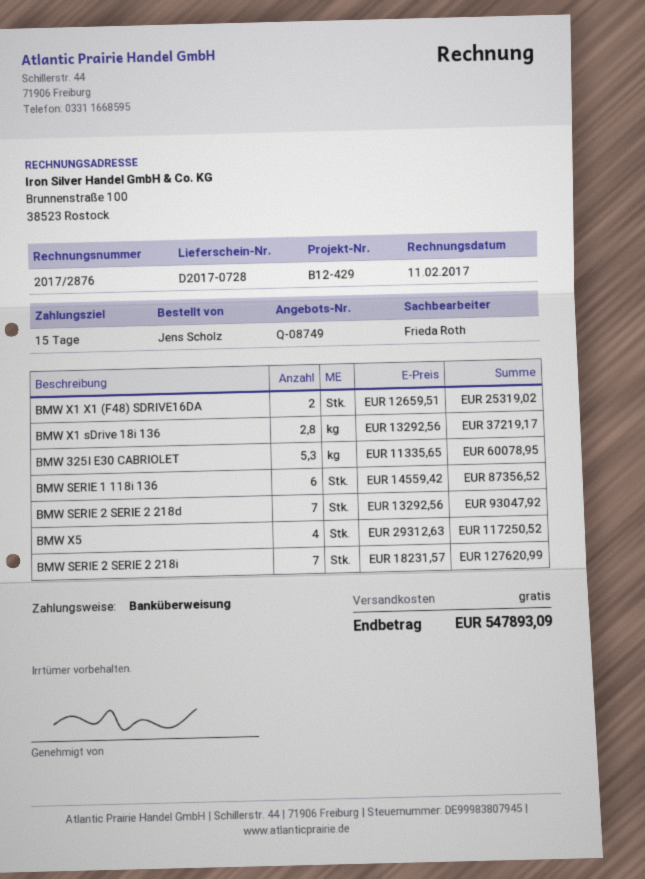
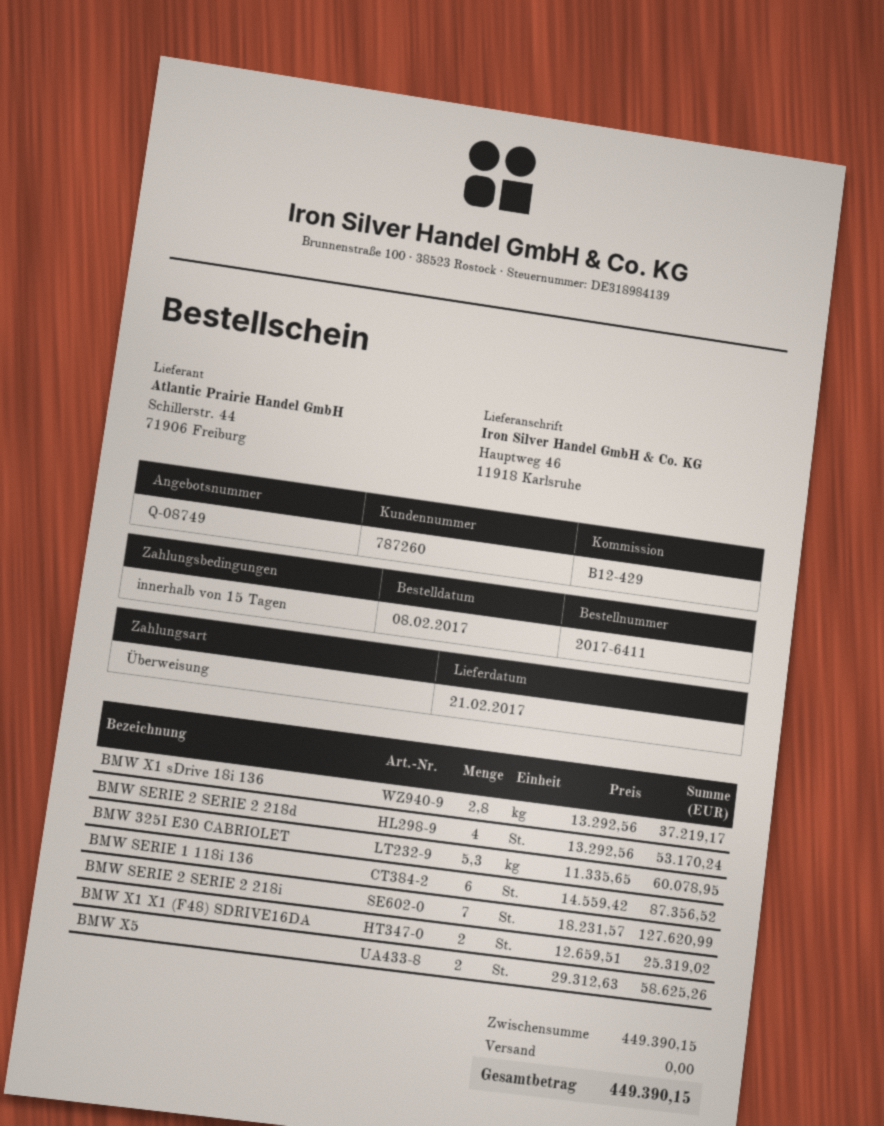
BMW SERIE 2 SERIE 2 218d: 7 x 13292.56 = 93047.92 -> 4 x 13292.56 = 53170.24
BMW X5: 4 x 29312.63 = 117250.52 -> 2 x 29312.63 = 58625.26
total: 547893.09 -> 449390.15

